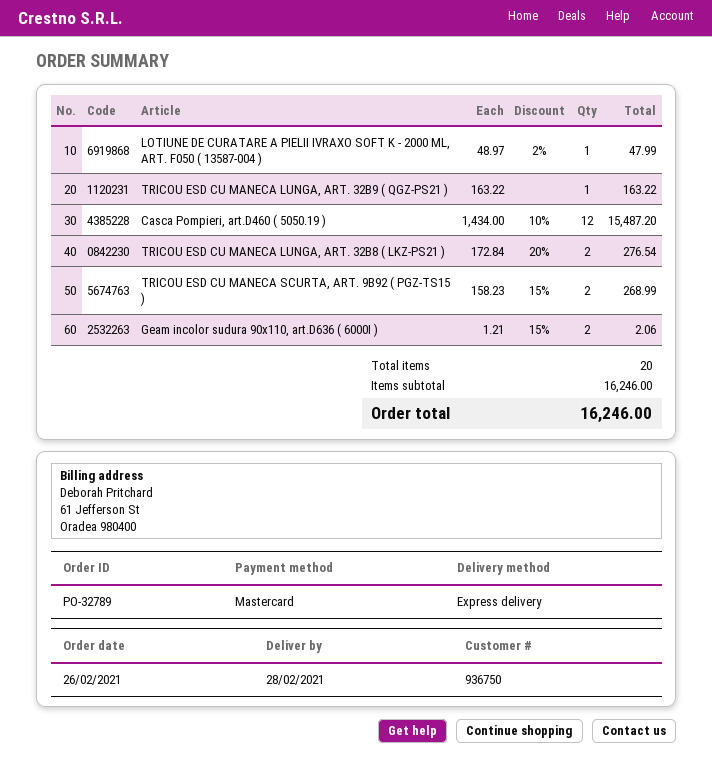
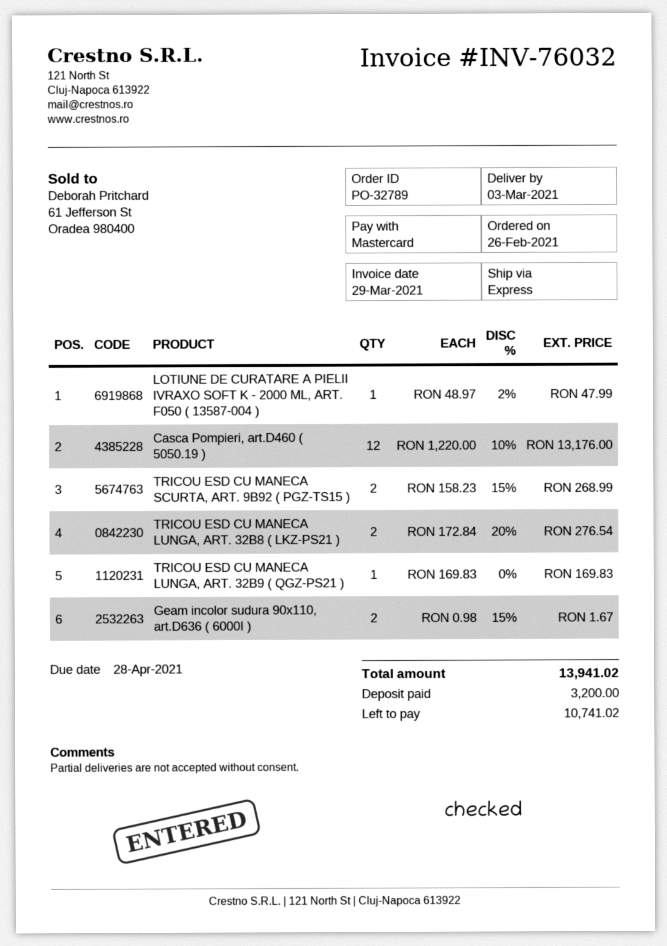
delivery date: 2021-02-28 -> 2021-03-03
TRICOU ESD CU MANECA LUNGA, ART. 32B9 ( QGZ-PS21 ): 1 x 163.22 = 163.22 -> 1 x 169.83 = 169.83
Casca Pompieri, art.D460 ( 5050.19 ): 12 x 1434.00 - 10% = 15487.20 -> 12 x 1220.00 - 10% = 13176.00
Geam incolor sudura 90x110, art.D636 ( 6000I ): 2 x 1.21 - 15% = 2.06 -> 2 x 0.98 - 15% = 1.67
total: 16246.00 -> 13941.02

